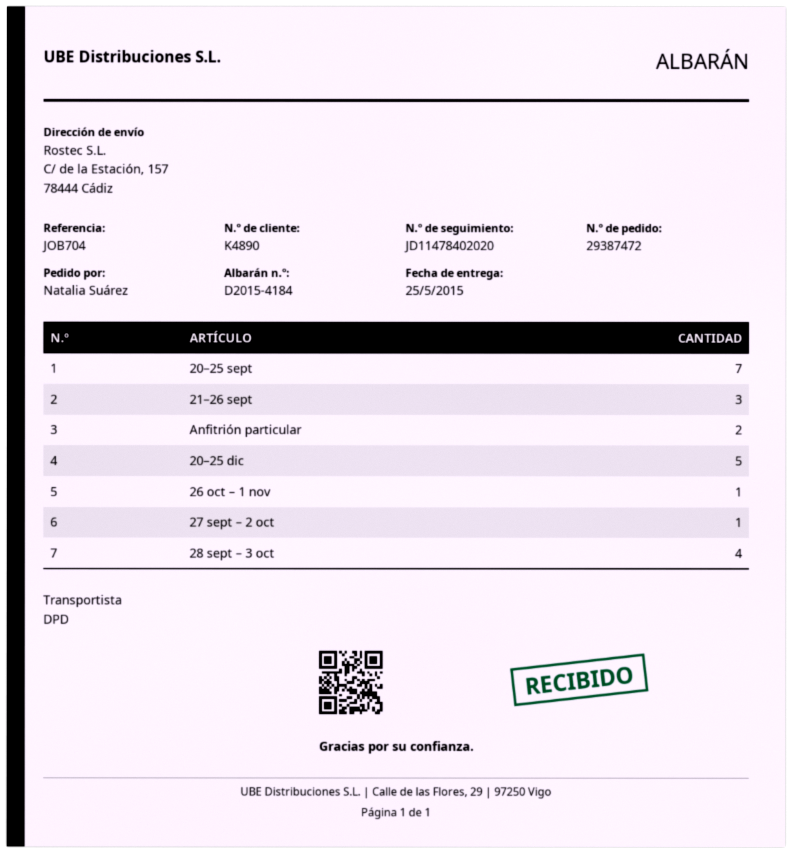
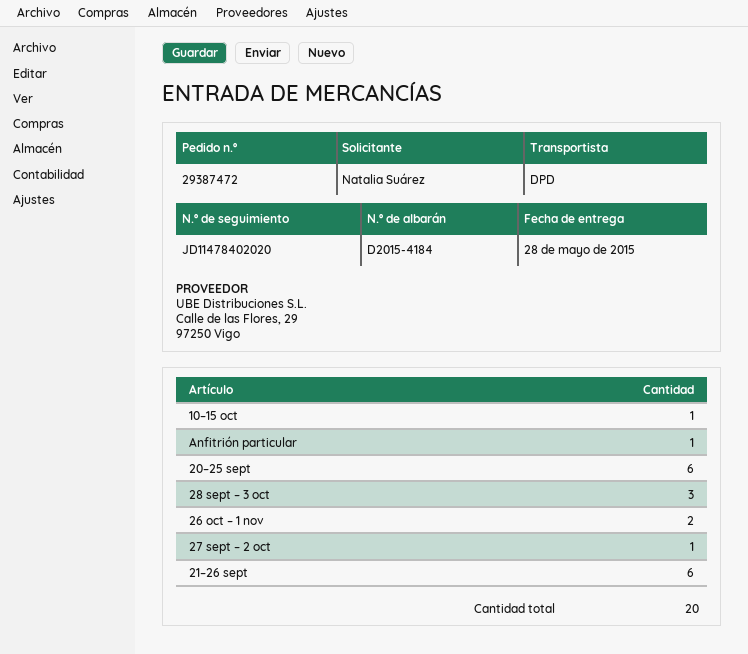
delivery date: 2015-05-25 -> 2015-05-28
20–25 sept: 7 -> 6
21–26 sept: 3 -> 6
Anfitrión particular: 2 -> 1
20–25 dic: 5 -> none
26 oct – 1 nov: 1 -> 2
28 sept – 3 oct: 4 -> 3
10–15 oct: none -> 1

